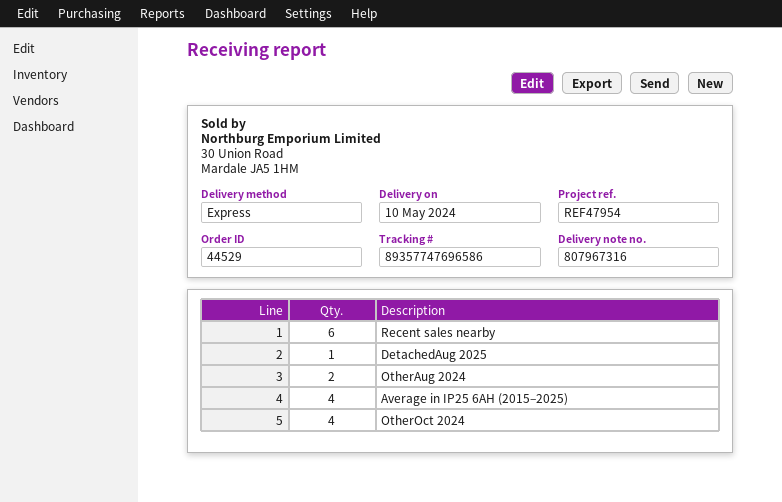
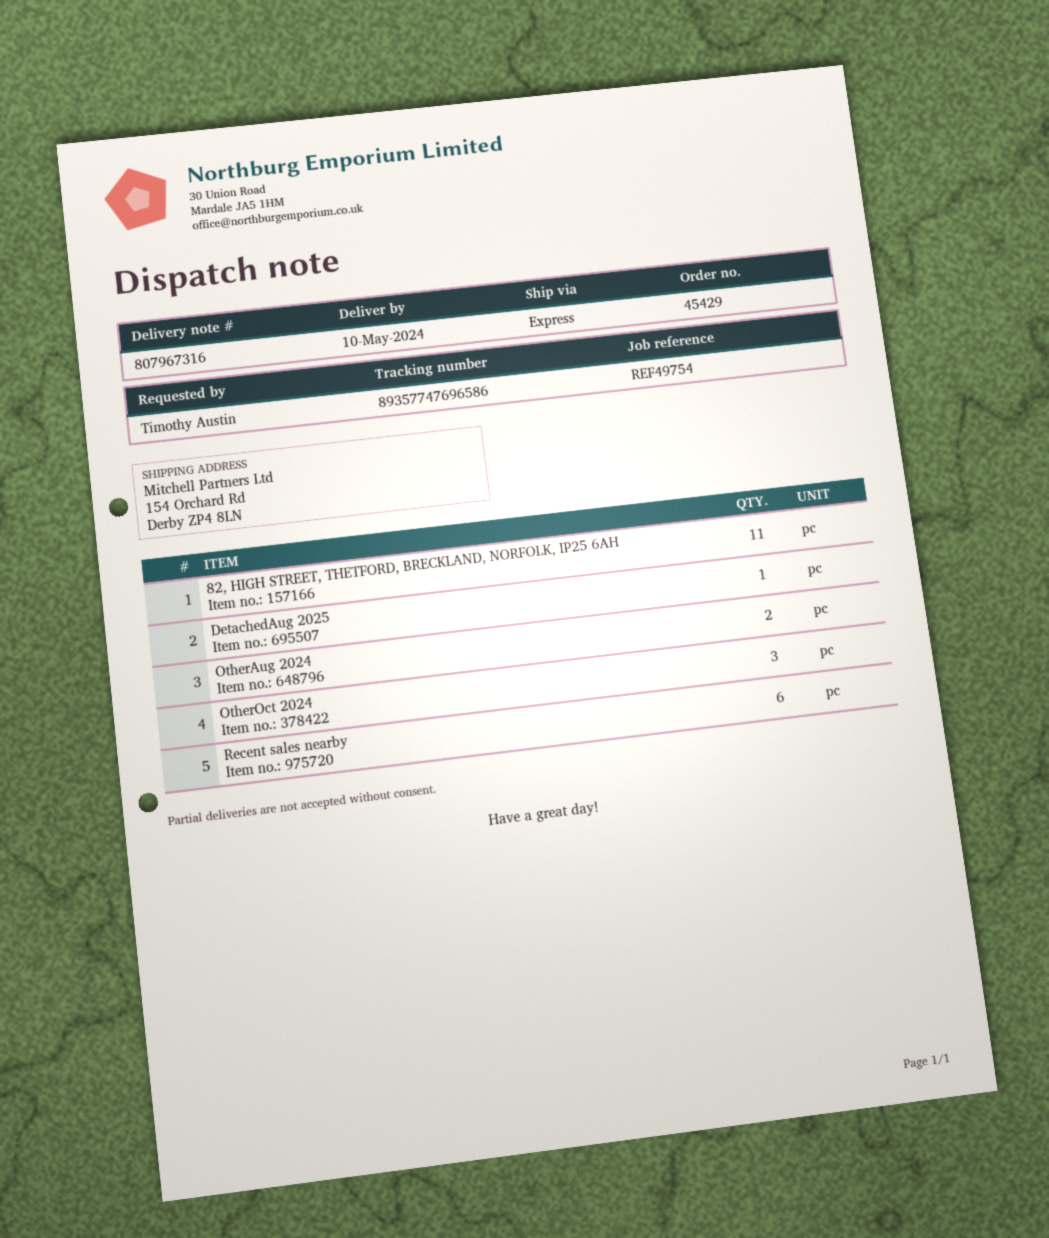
order number: 44529 -> 45429
reference: REF47954 -> REF49754
Average in IP25 6AH (2015–2025): 4 -> none
OtherOct 2024: 4 -> 3
82, HIGH STREET, THETFORD, BRECKLAND, NORFOLK, IP25 6AH: none -> 11

